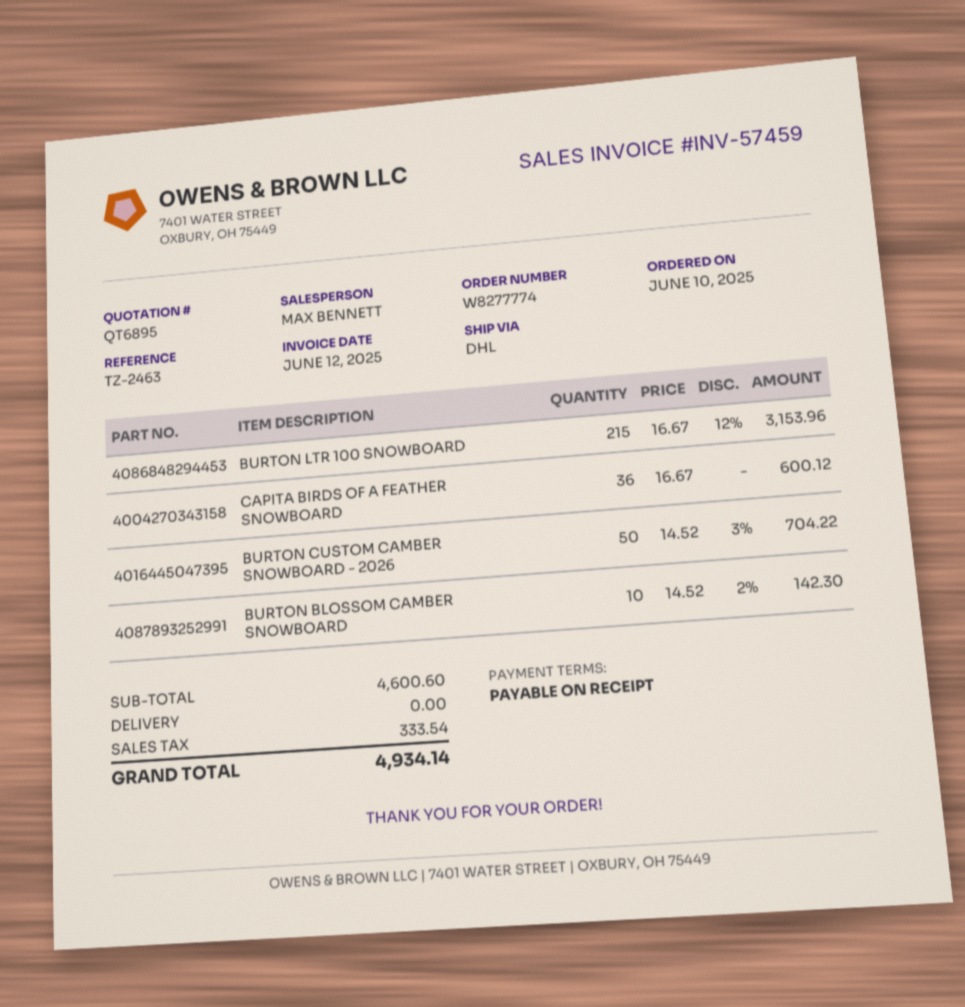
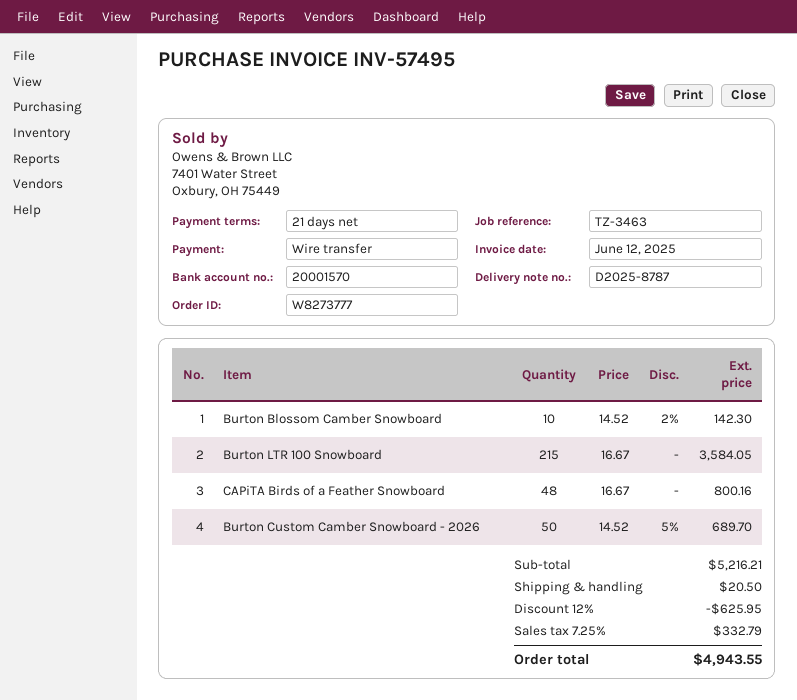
order number: W8277774 -> W8273777
invoice number: INV-57459 -> INV-57495
payment terms: on receipt -> 21 days
reference: TZ-2463 -> TZ-3463
BURTON LTR 100 SNOWBOARD: 215 x 16.67 - 12% = 3153.96 -> 215 x 16.67 = 3584.05
CAPITA BIRDS OF A FEATHER SNOWBOARD: 36 x 16.67 = 600.12 -> 48 x 16.67 = 800.16
BURTON CUSTOM CAMBER SNOWBOARD - 2026: 50 x 14.52 - 3% = 704.22 -> 50 x 14.52 - 5% = 689.70
subtotal: 4600.60 -> 5216.21
discount: none -> 12% = 625.95
shipping: 0.00 -> 20.50
tax: 333.54 -> 332.79
total: 4934.14 -> 4943.55

